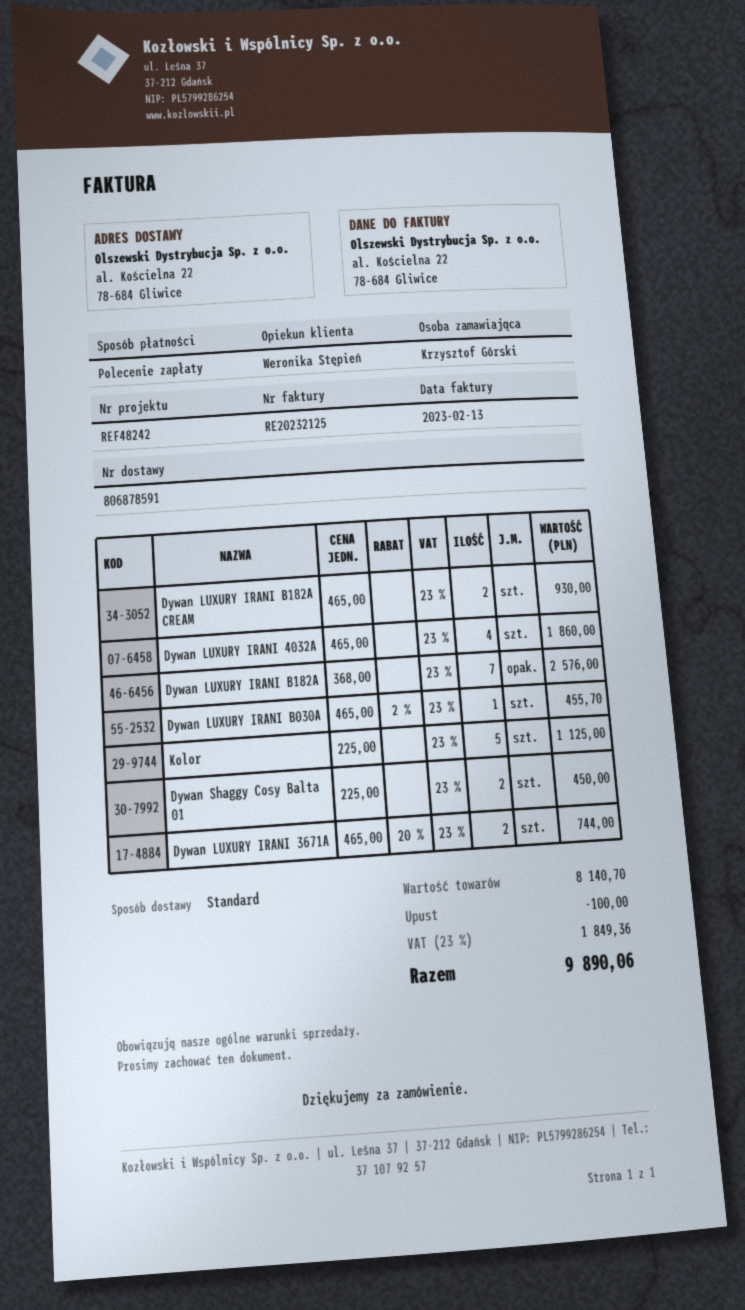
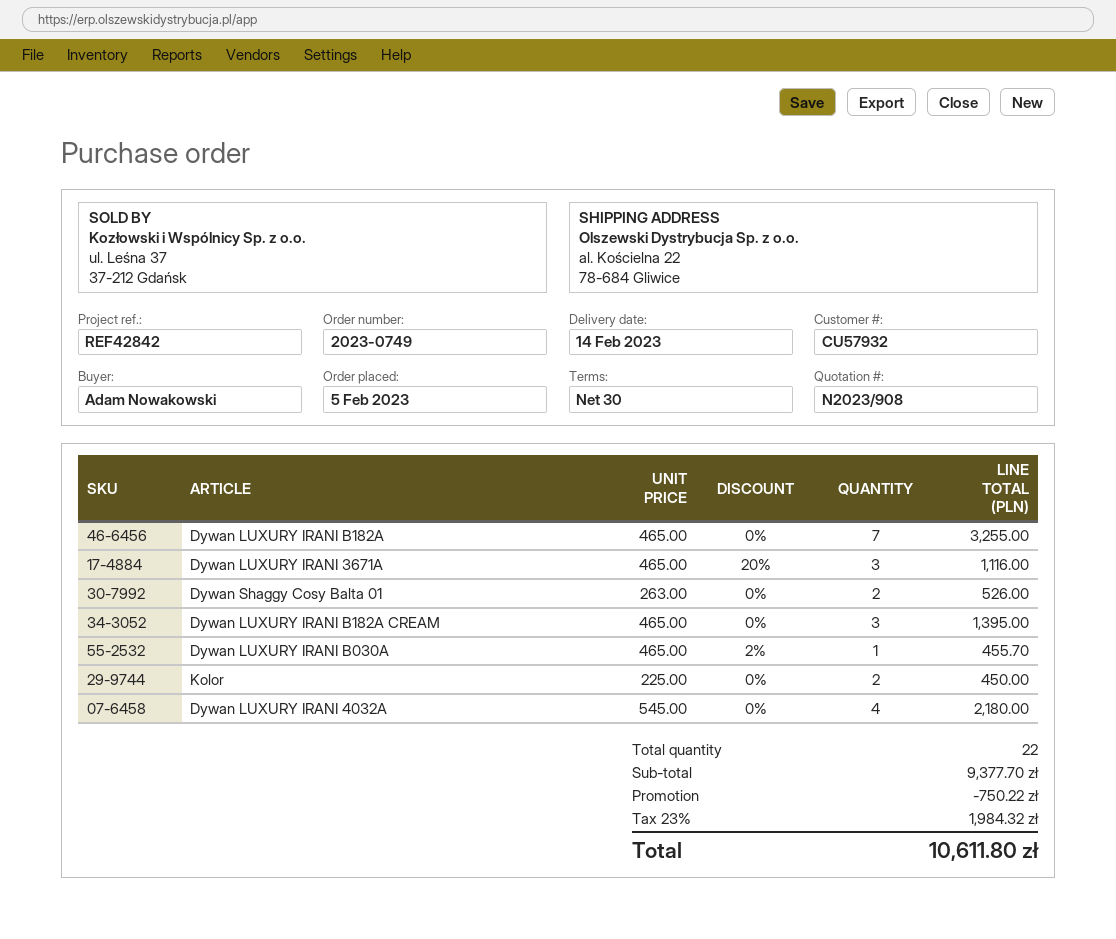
reference: REF48242 -> REF42842
ordered by: Krzysztof Górski -> Adam Nowakowski
Dywan LUXURY IRANI B182A CREAM: 2 x 465.00 = 930.00 -> 3 x 465.00 = 1395.00
Dywan LUXURY IRANI 4032A: 4 x 465.00 = 1860.00 -> 4 x 545.00 = 2180.00
Dywan LUXURY IRANI B182A: 7 x 368.00 = 2576.00 -> 7 x 465.00 = 3255.00
Kolor: 5 x 225.00 = 1125.00 -> 2 x 225.00 = 450.00
Dywan Shaggy Cosy Balta 01: 2 x 225.00 = 450.00 -> 2 x 263.00 = 526.00
Dywan LUXURY IRANI 3671A: 2 x 465.00 - 20% = 744.00 -> 3 x 465.00 - 20% = 1116.00
subtotal: 8140.70 -> 9377.70
discount: 100.00 -> 750.22
tax: 23% = 1849.36 -> 23% = 1984.32
total: 9890.06 -> 10611.80

